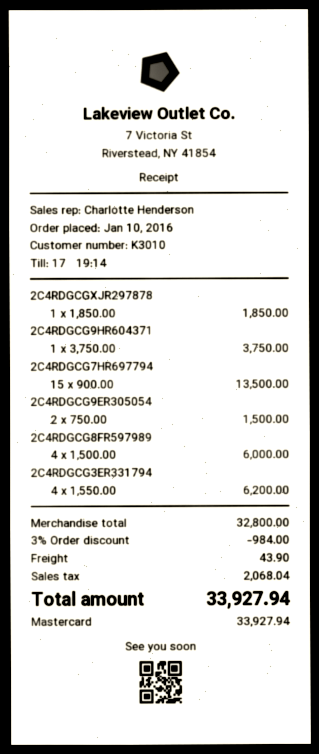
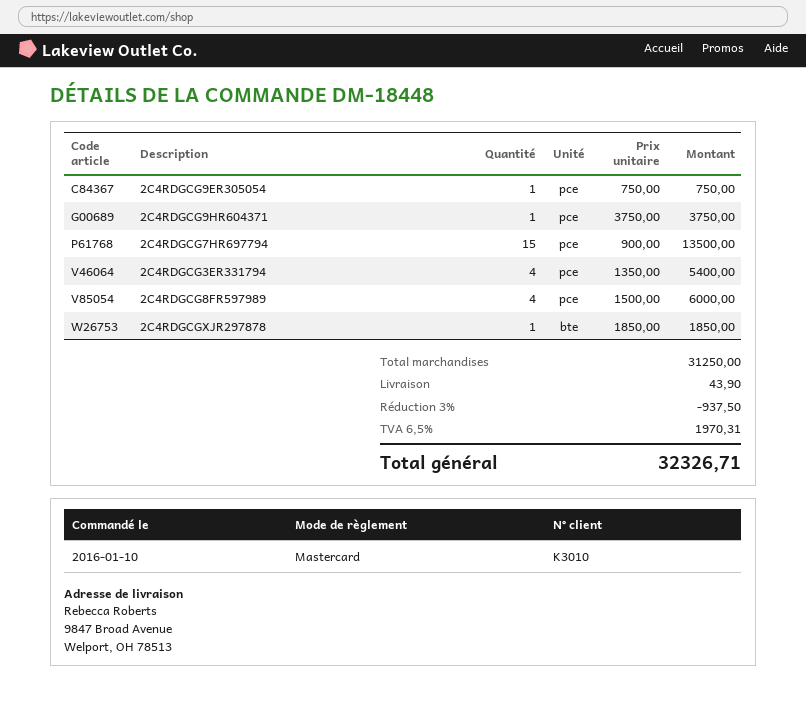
2C4RDGCG9ER305054: 2 x 750.00 = 1500.00 -> 1 x 750.00 = 750.00
2C4RDGCG3ER331794: 4 x 1550.00 = 6200.00 -> 4 x 1350.00 = 5400.00
subtotal: 32800.00 -> 31250.00
discount: 3% = 984.00 -> 3% = 937.50
tax: 2068.04 -> 1970.31
total: 33927.94 -> 32326.71

